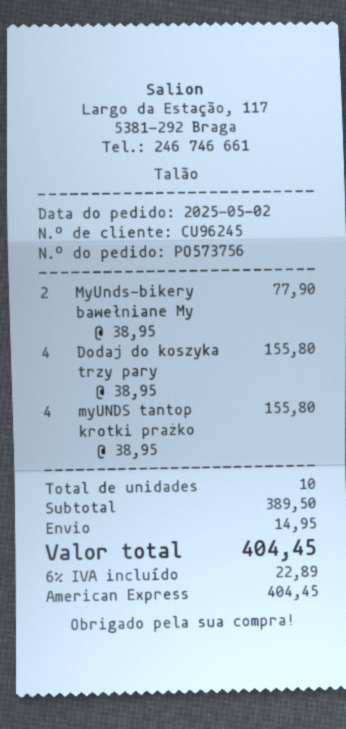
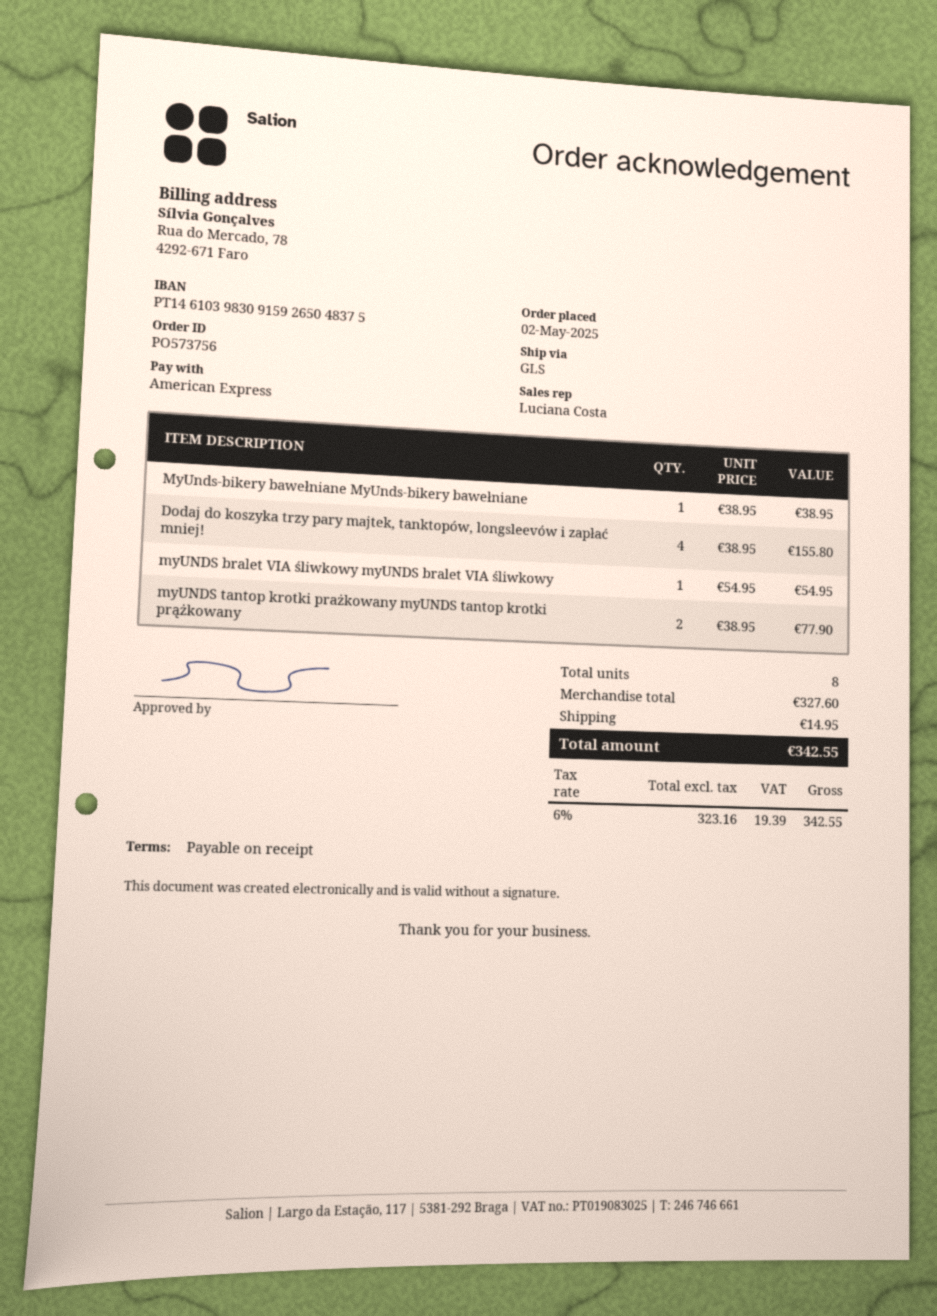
MyUnds-bikery bawełniane My: 2 x 38.95 = 77.90 -> 1 x 38.95 = 38.95
myUNDS tantop krotki prażko: 4 x 38.95 = 155.80 -> 2 x 38.95 = 77.90
myUNDS bralet VIA śliwkowy myUNDS bralet VIA śliwkowy: none -> 1 x 54.95 = 54.95
total quantity: 10 -> 8
subtotal: 389.50 -> 327.60
tax: 6% = 22.89 -> 6% = 19.39
total: 404.45 -> 342.55

